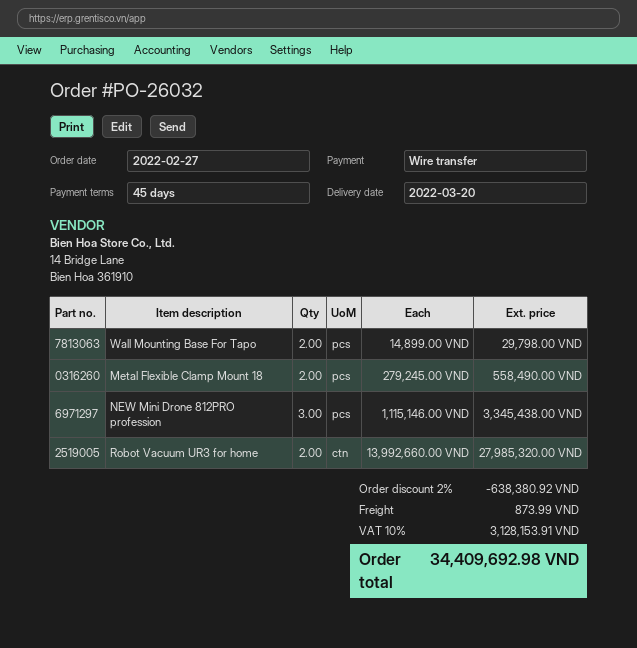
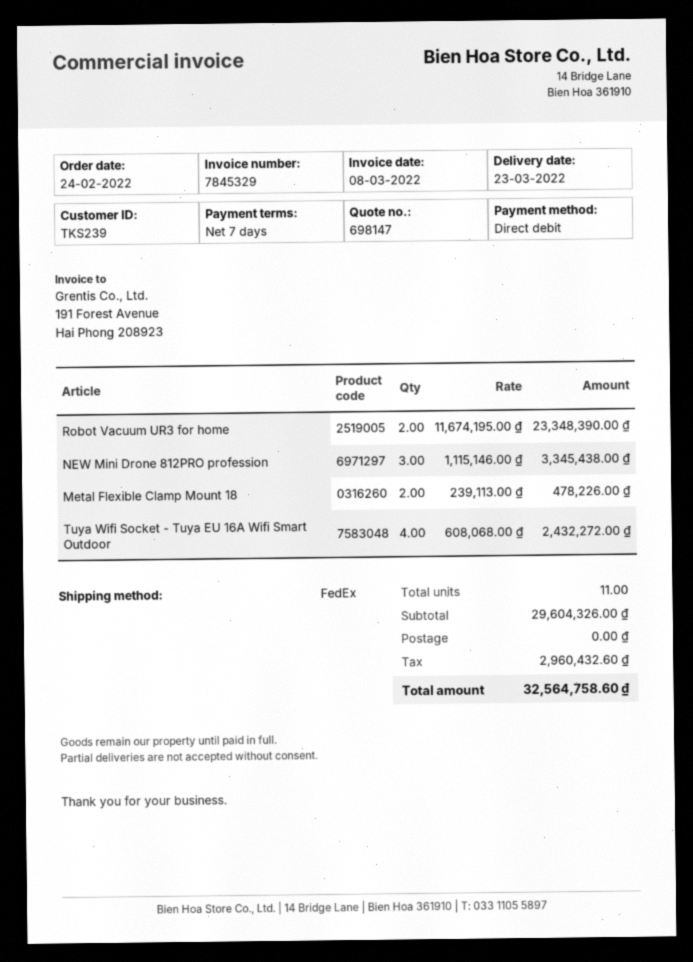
order date: 2022-02-27 -> 2022-02-24
delivery date: 2022-03-20 -> 2022-03-23
payment terms: 45 days -> 7 days
payment method: bank transfer -> direct debit
Wall Mounting Base For Tapo: 2 x 14899.00 = 29798.00 -> none
Metal Flexible Clamp Mount 18: 2 x 279245.00 = 558490.00 -> 2 x 239113.00 = 478226.00
Robot Vacuum UR3 for home: 2 x 13992660.00 = 27985320.00 -> 2 x 11674195.00 = 23348390.00
Tuya Wifi Socket - Tuya EU 16A Wifi Smart Outdoor: none -> 4 x 608068.00 = 2432272.00
discount: 2% = 638380.92 -> none
shipping: 873.99 -> 0.00
tax: 3128153.91 -> 2960432.60
total: 34409692.98 -> 32564758.60

